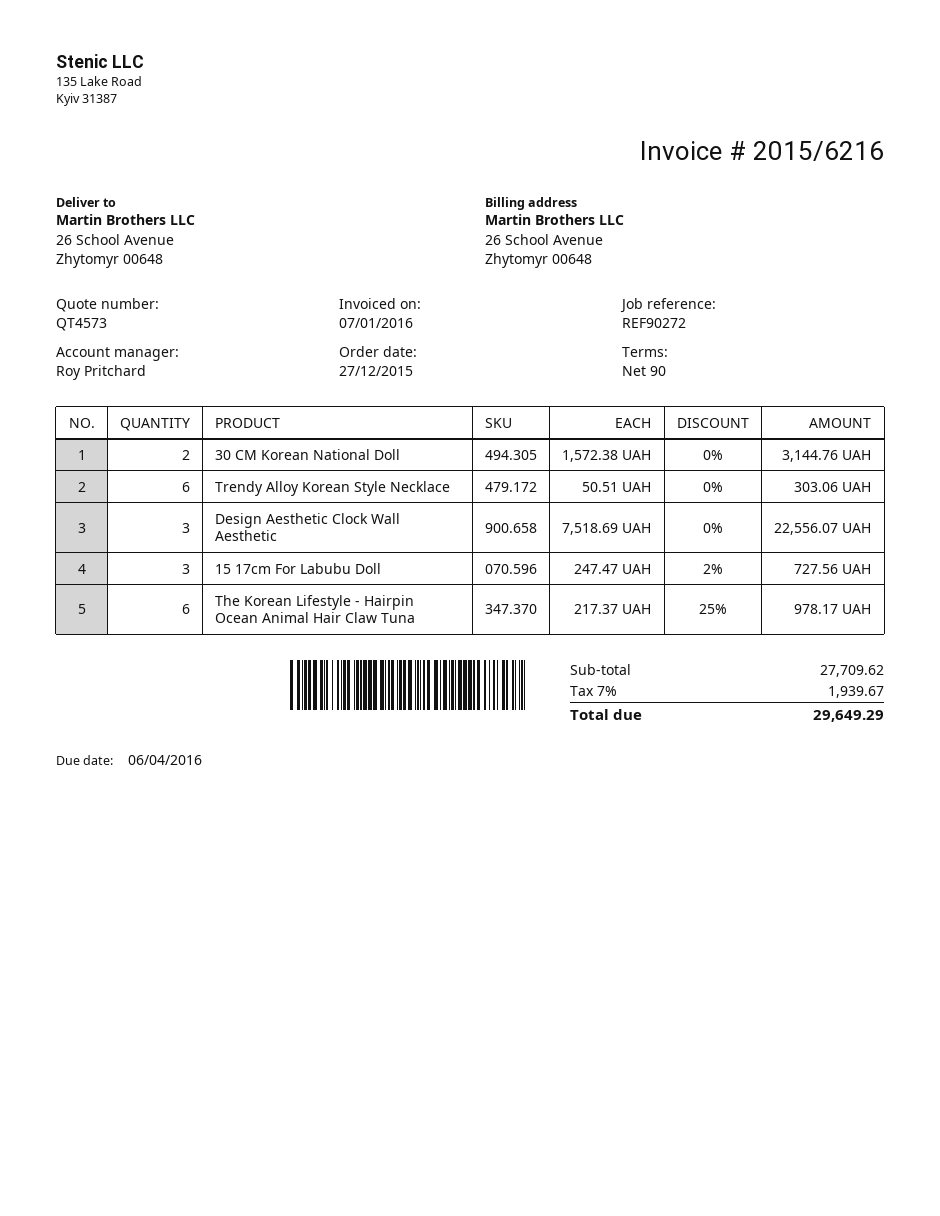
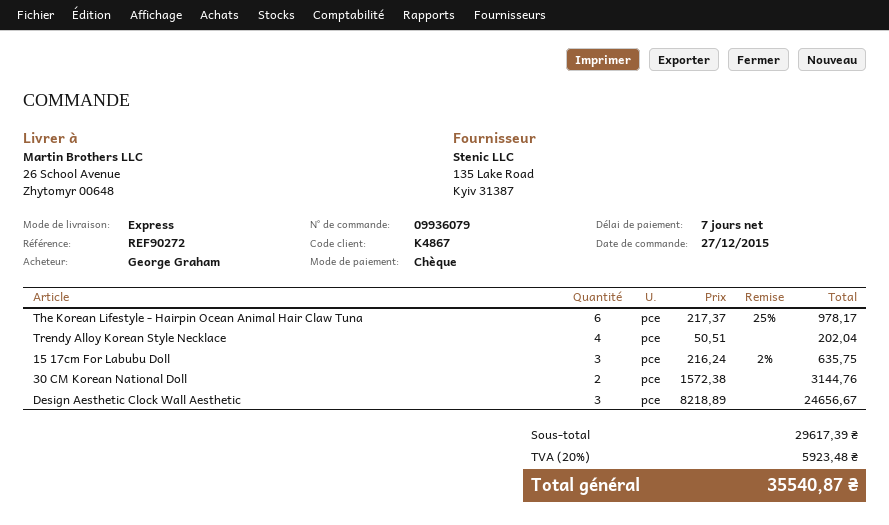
payment terms: 90 days -> 7 days
Trendy Alloy Korean Style Necklace: 6 x 50.51 = 303.06 -> 4 x 50.51 = 202.04
Design Aesthetic Clock Wall Aesthetic: 3 x 7518.69 = 22556.07 -> 3 x 8218.89 = 24656.67
15 17cm For Labubu Doll: 3 x 247.47 - 2% = 727.56 -> 3 x 216.24 - 2% = 635.75
subtotal: 27709.62 -> 29617.39
tax: 7% = 1939.67 -> 20% = 5923.48
total: 29649.29 -> 35540.87

